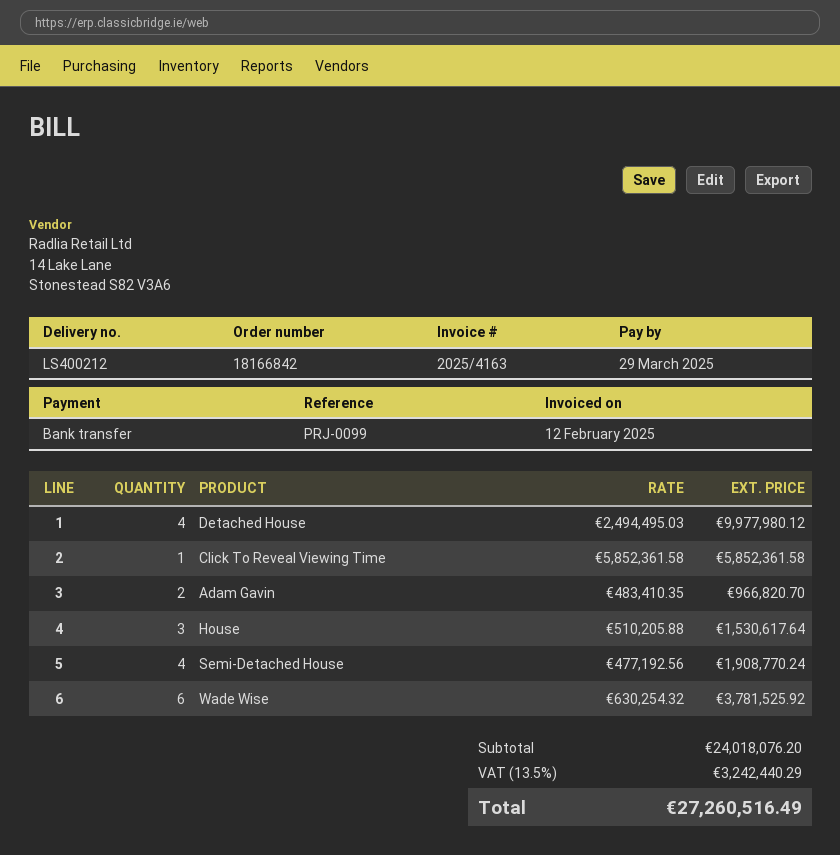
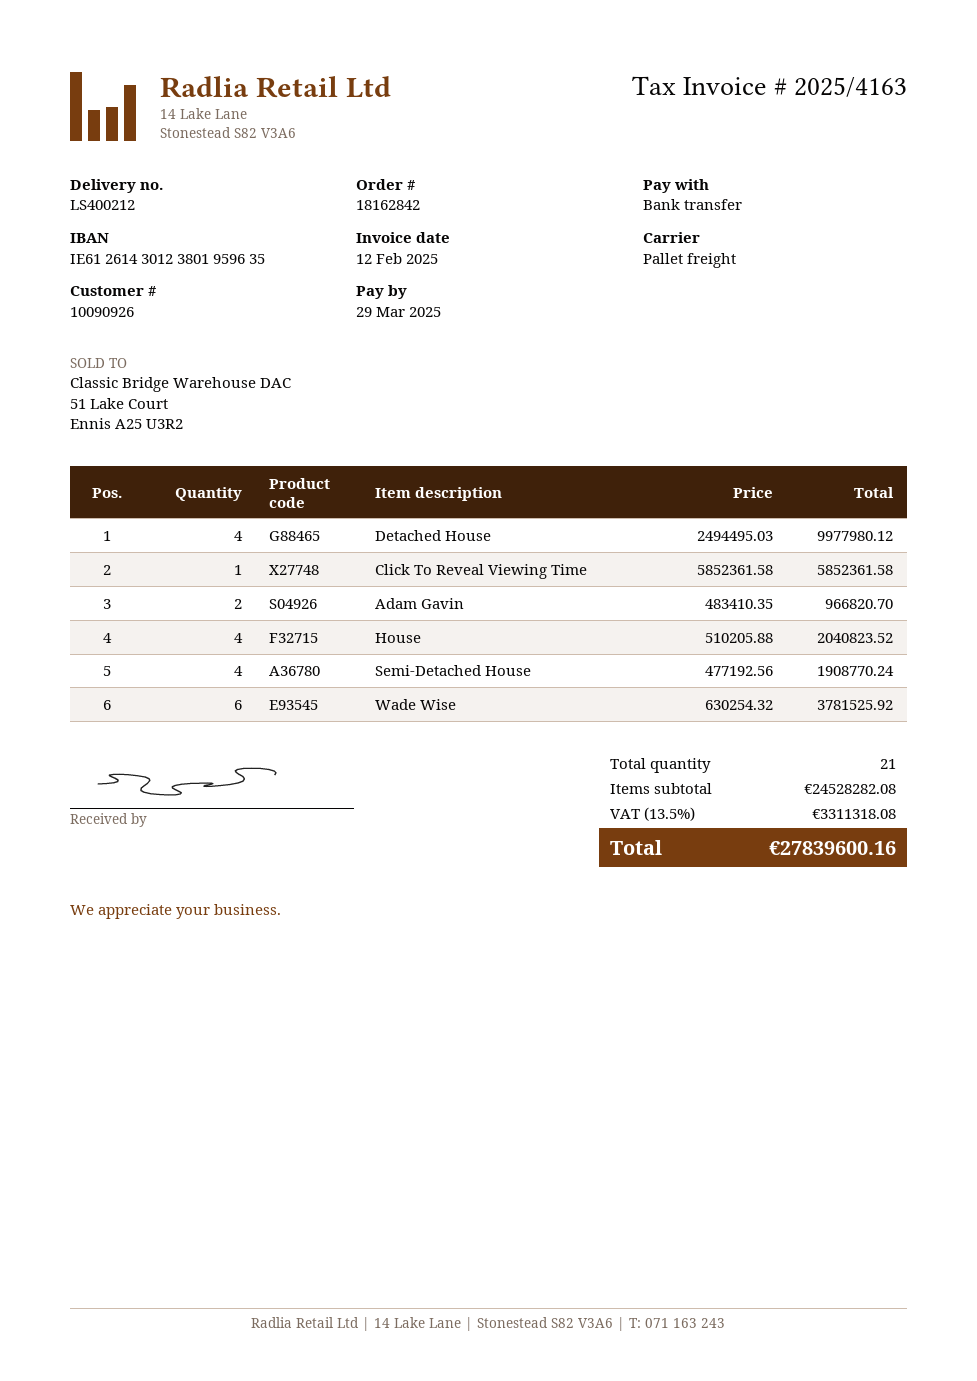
order number: 18166842 -> 18162842
House: 3 x 510205.88 = 1530617.64 -> 4 x 510205.88 = 2040823.52
subtotal: 24018076.20 -> 24528282.08
tax: 13.5% = 3242440.29 -> 13.5% = 3311318.08
total: 27260516.49 -> 27839600.16

